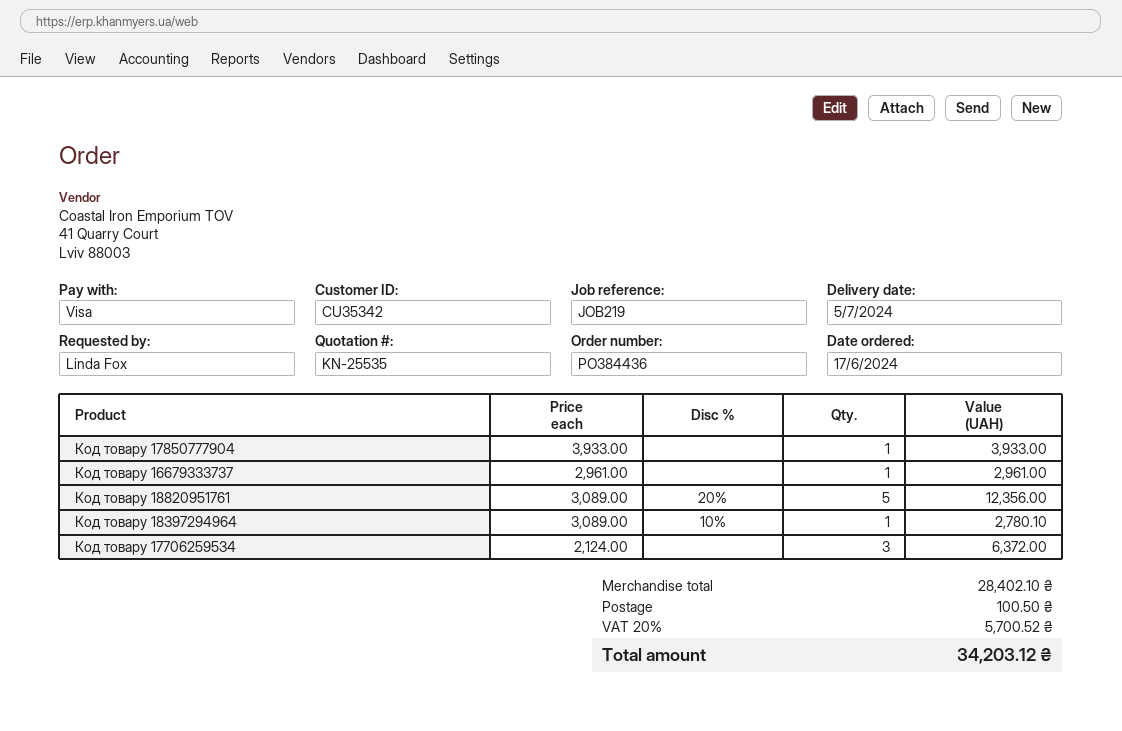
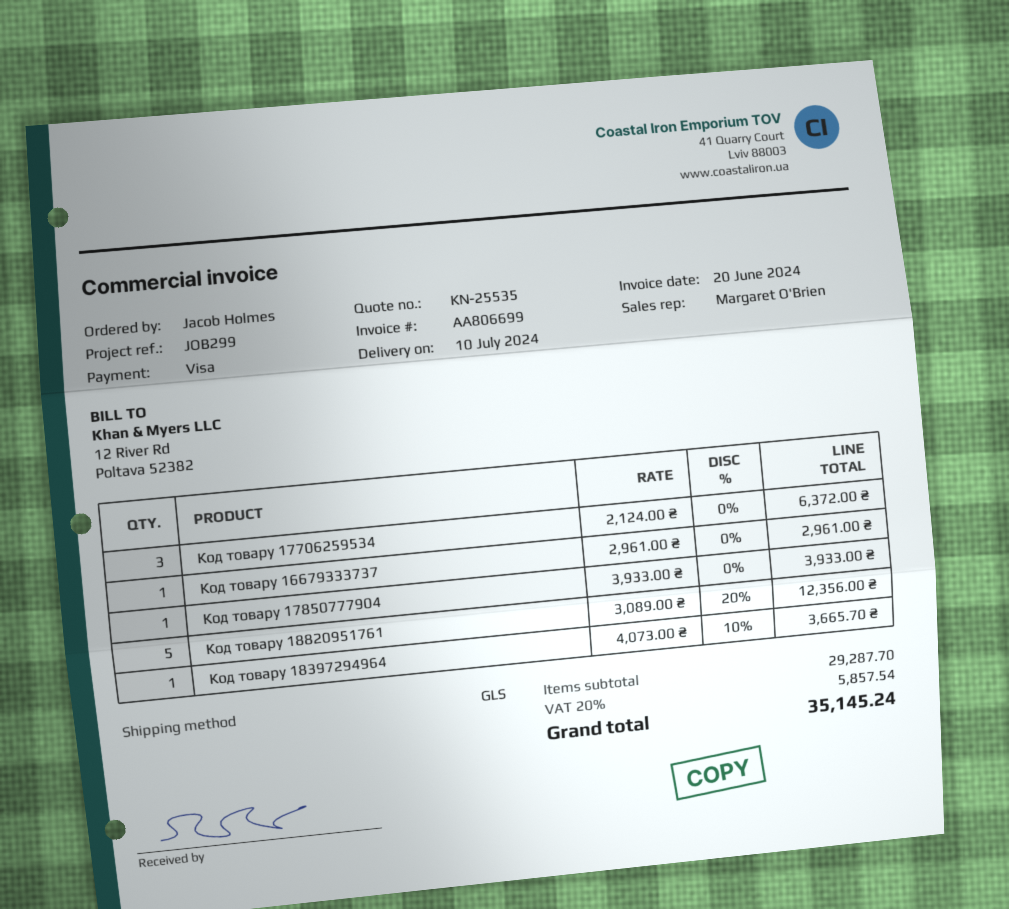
delivery date: 2024-07-05 -> 2024-07-10
reference: JOB219 -> JOB299
ordered by: Linda Fox -> Jacob Holmes
Код товару 18397294964: 1 x 3089.00 - 10% = 2780.10 -> 1 x 4073.00 - 10% = 3665.70
subtotal: 28402.10 -> 29287.70
shipping: 100.50 -> none
tax: 20% = 5700.52 -> 20% = 5857.54
total: 34203.12 -> 35145.24

